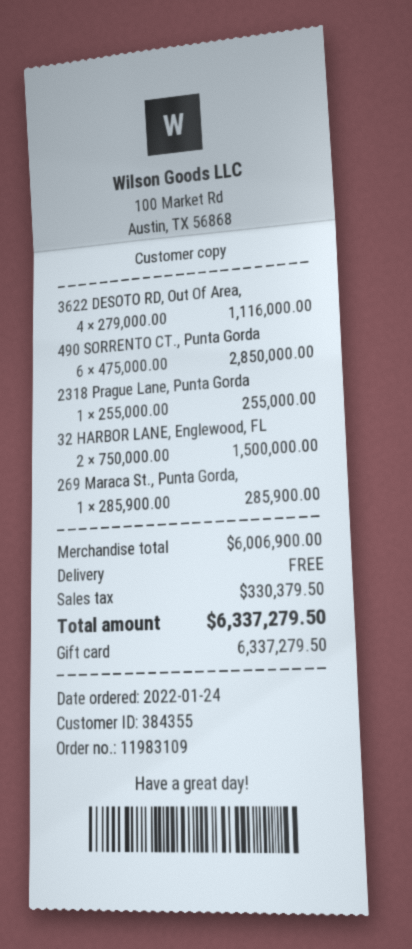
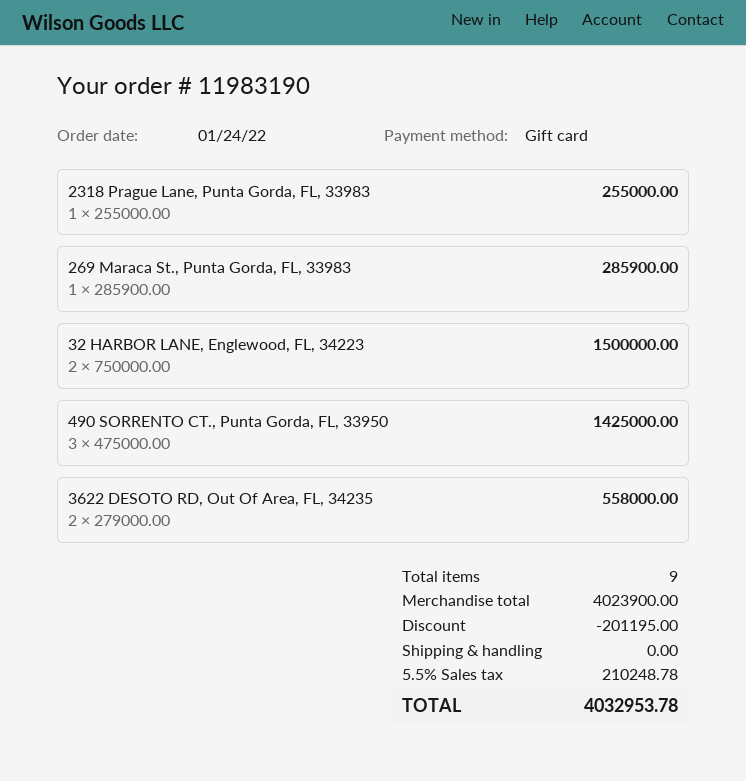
order number: 11983109 -> 11983190
3622 DESOTO RD, Out Of Area,: 4 x 279000.00 = 1116000.00 -> 2 x 279000.00 = 558000.00
490 SORRENTO CT., Punta Gorda: 6 x 475000.00 = 2850000.00 -> 3 x 475000.00 = 1425000.00
subtotal: 6006900.00 -> 4023900.00
discount: none -> 201195.00
tax: 330379.50 -> 210248.78
total: 6337279.50 -> 4032953.78

